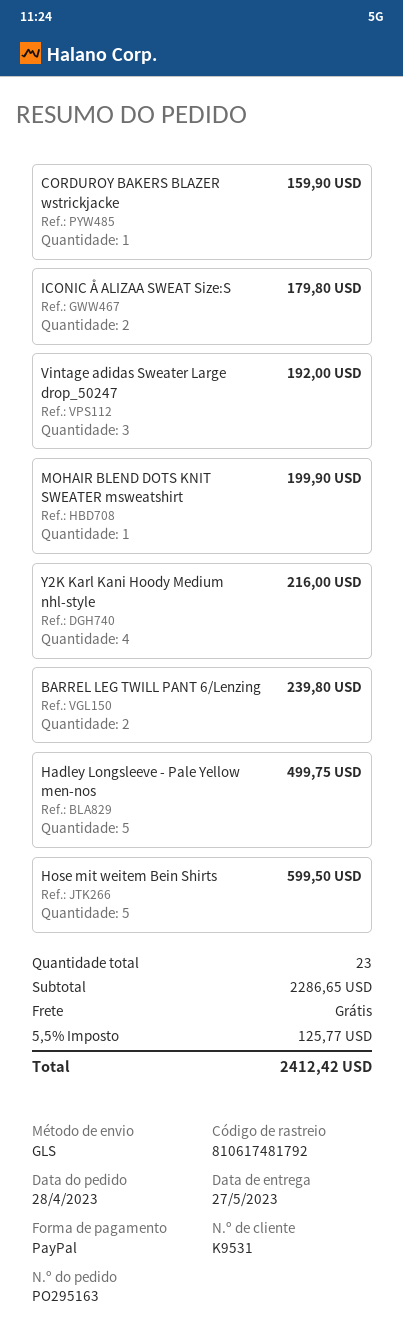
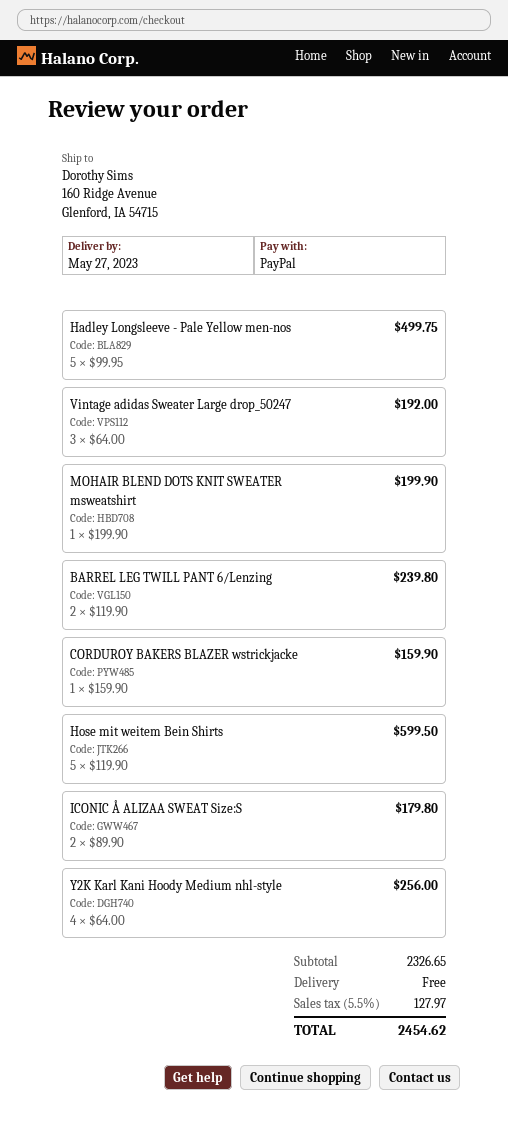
Y2K Karl Kani Hoody Medium nhl-style: 4 for 216.00 -> 4 for 256.00
subtotal: 2286.65 -> 2326.65
tax: 5.5% = 125.77 -> 5.5% = 127.97
total: 2412.42 -> 2454.62

